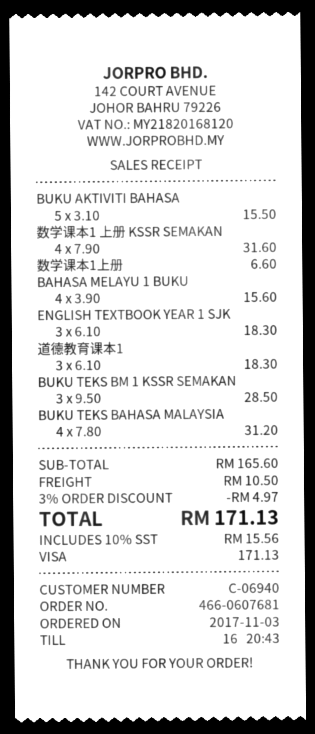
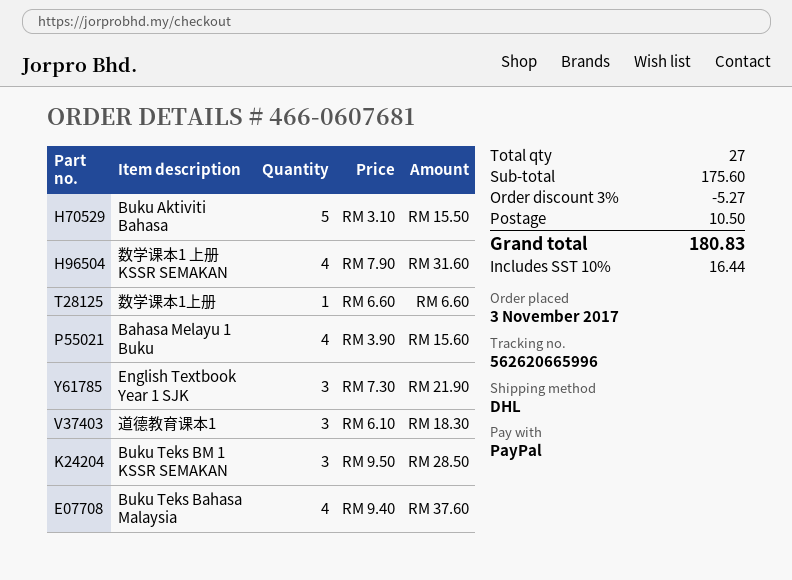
payment method: Visa -> PayPal
ENGLISH TEXTBOOK YEAR 1 SJK: 3 x 6.10 = 18.30 -> 3 x 7.30 = 21.90
BUKU TEKS BAHASA MALAYSIA: 4 x 7.80 = 31.20 -> 4 x 9.40 = 37.60
subtotal: 165.60 -> 175.60
discount: 3% = 4.97 -> 3% = 5.27
tax: 10% = 15.56 -> 10% = 16.44
total: 171.13 -> 180.83

